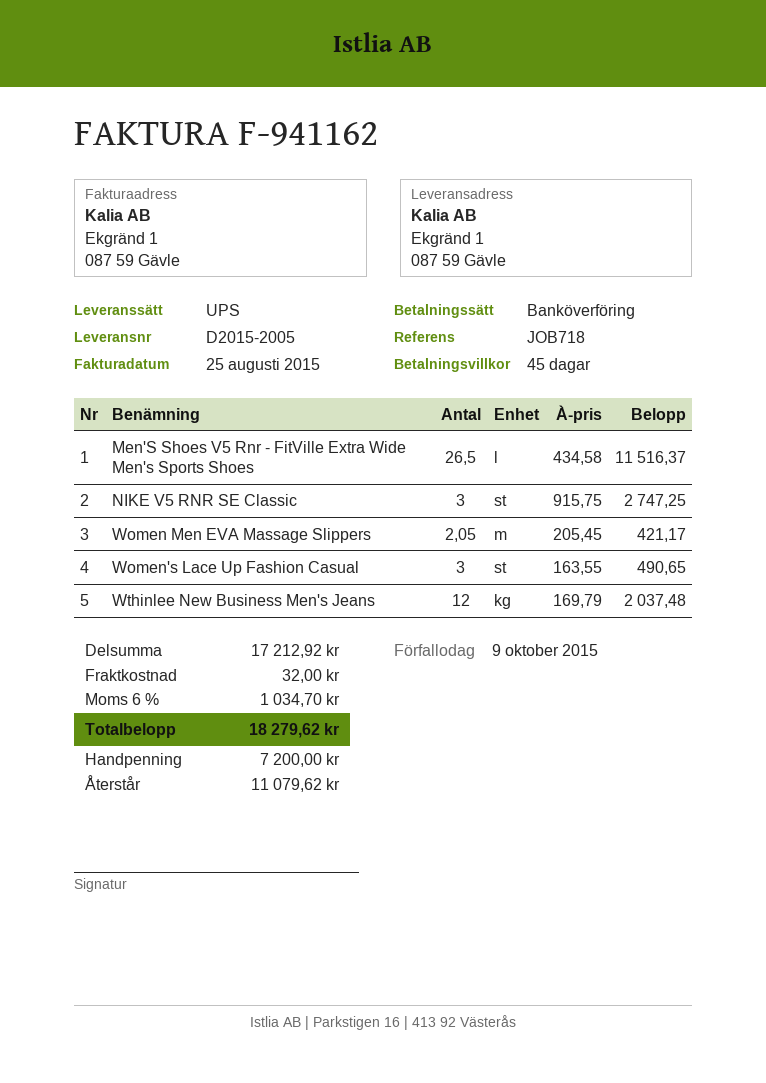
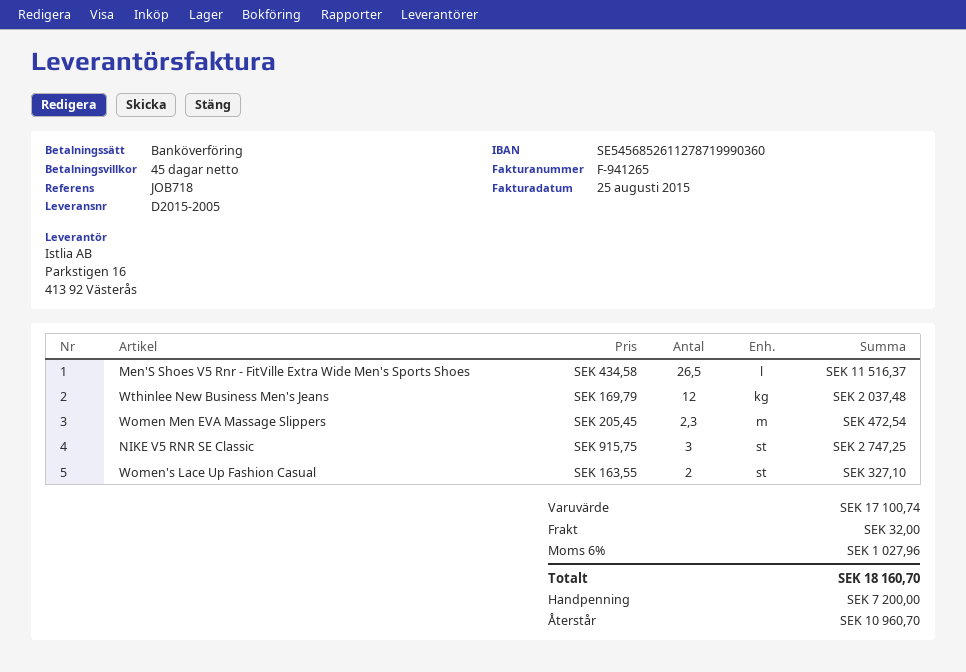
invoice number: F-941162 -> F-941265
Women Men EVA Massage Slippers: 2.05 x 205.45 = 421.17 -> 2.3 x 205.45 = 472.54
Women's Lace Up Fashion Casual: 3 x 163.55 = 490.65 -> 2 x 163.55 = 327.10
subtotal: 17212.92 -> 17100.74
tax: 6% = 1034.70 -> 6% = 1027.96
total: 18279.62 -> 18160.70
balance: 11079.62 -> 10960.70

